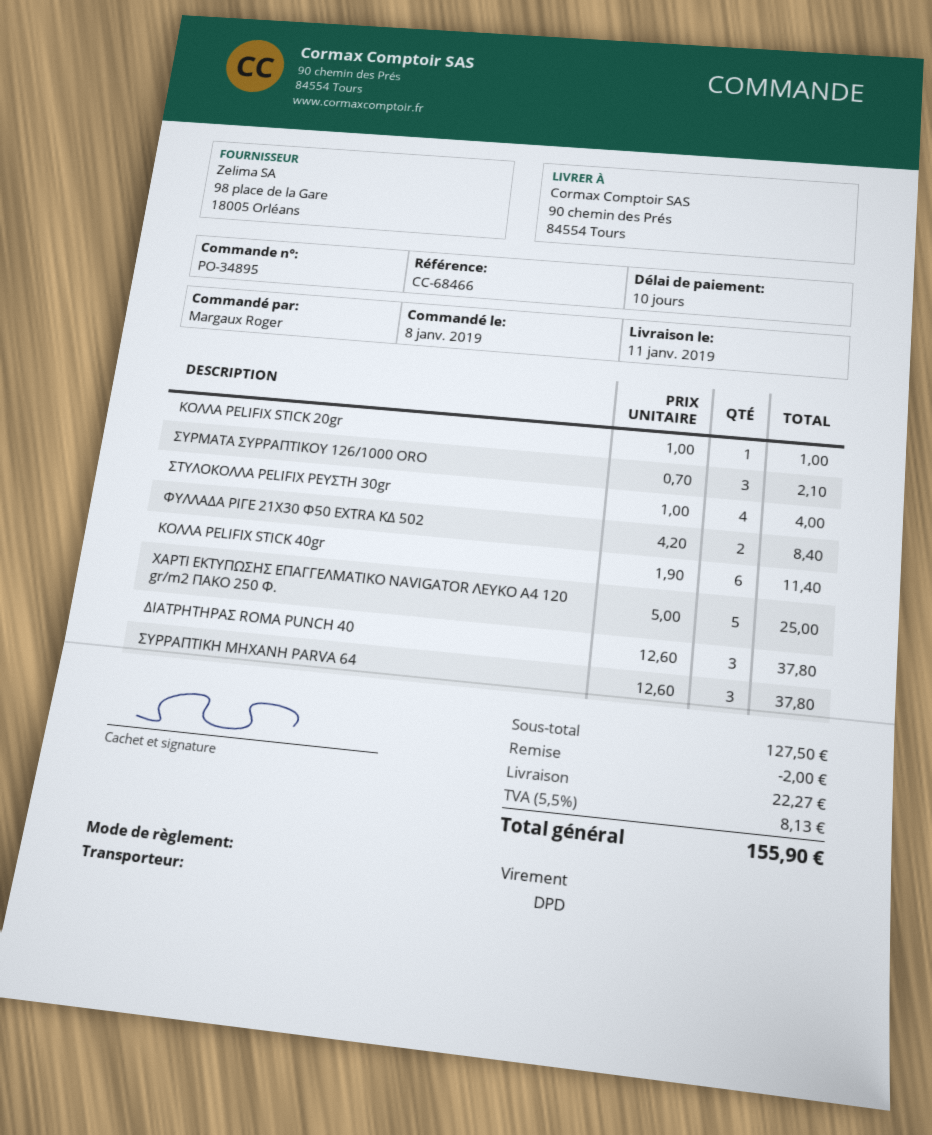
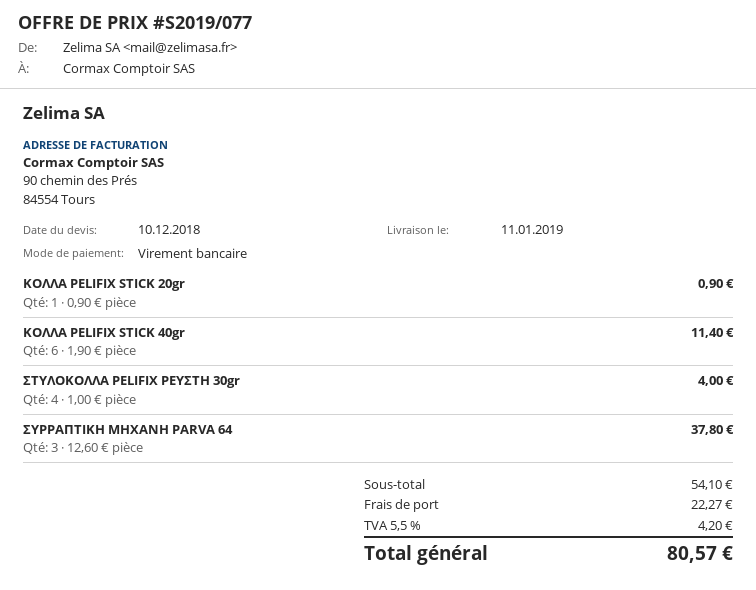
ΚΟΛΛΑ PELIFIX STICK 20gr: 1 x 1.00 = 1.00 -> 1 x 0.90 = 0.90
ΣΥΡΜΑΤΑ ΣΥΡΡΑΠΤΙΚΟΥ 126/1000 ORO: 3 x 0.70 = 2.10 -> none
ΦΥΛΛΑΔΑ ΡΙΓΕ 21Χ30 Φ50 EXTRA ΚΔ 502: 2 x 4.20 = 8.40 -> none
ΧΑΡΤΙ ΕΚΤΥΠΩΣΗΣ ΕΠΑΓΓΕΛΜΑΤΙΚΟ NAVIGATOR ΛΕΥΚΟ Α4 120 gr/m2 ΠΑΚΟ 250 Φ.: 5 x 5.00 = 25.00 -> none
ΔΙΑΤΡΗΤΗΡΑΣ ROMA PUNCH 40: 3 x 12.60 = 37.80 -> none
subtotal: 127.50 -> 54.10
discount: 2.00 -> none
tax: 5.5% = 8.13 -> 5.5% = 4.20
total: 155.90 -> 80.57

